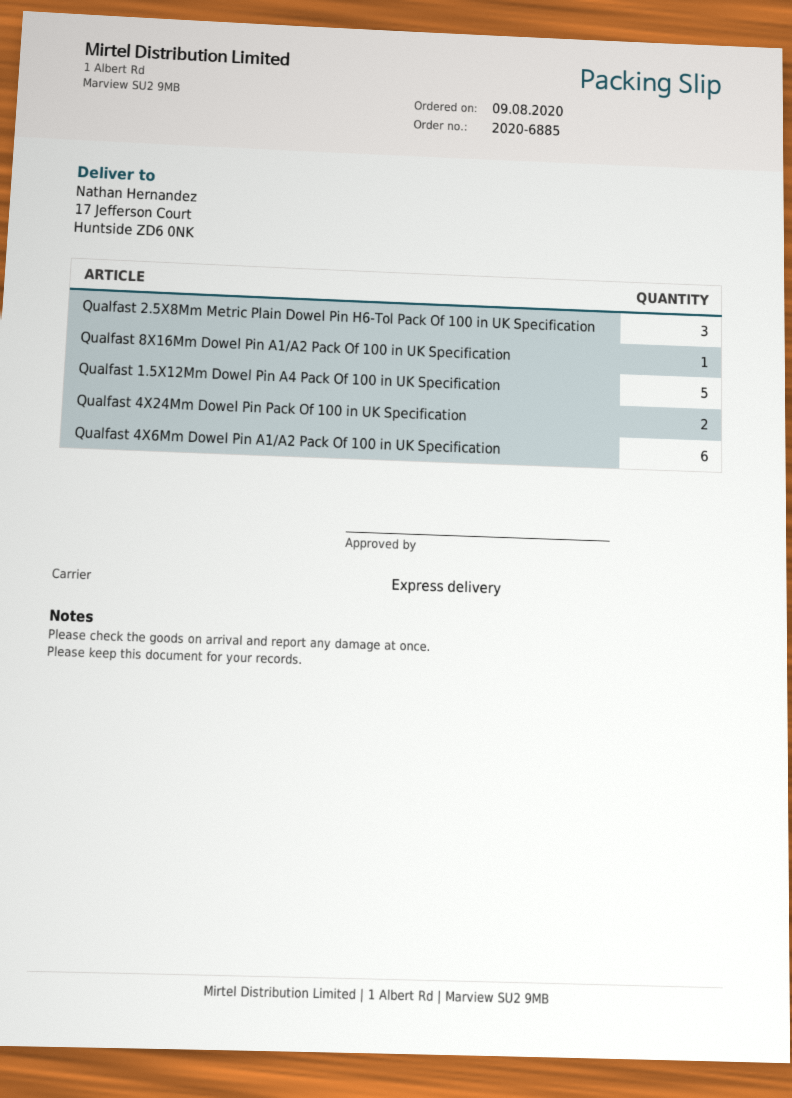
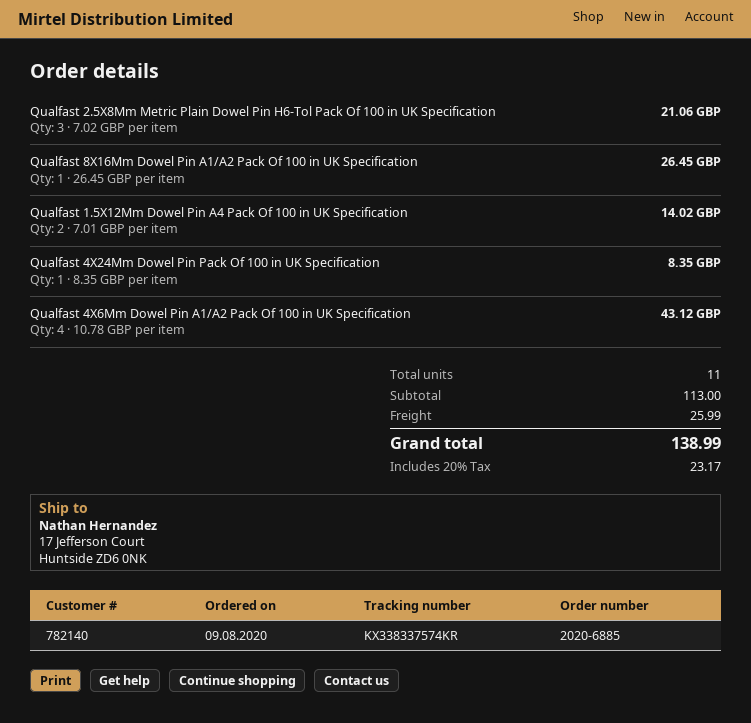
Qualfast 1.5X12Mm Dowel Pin A4 Pack Of 100 in UK Specification: 5 -> 2
Qualfast 4X24Mm Dowel Pin Pack Of 100 in UK Specification: 2 -> 1
Qualfast 4X6Mm Dowel Pin A1/A2 Pack Of 100 in UK Specification: 6 -> 4

